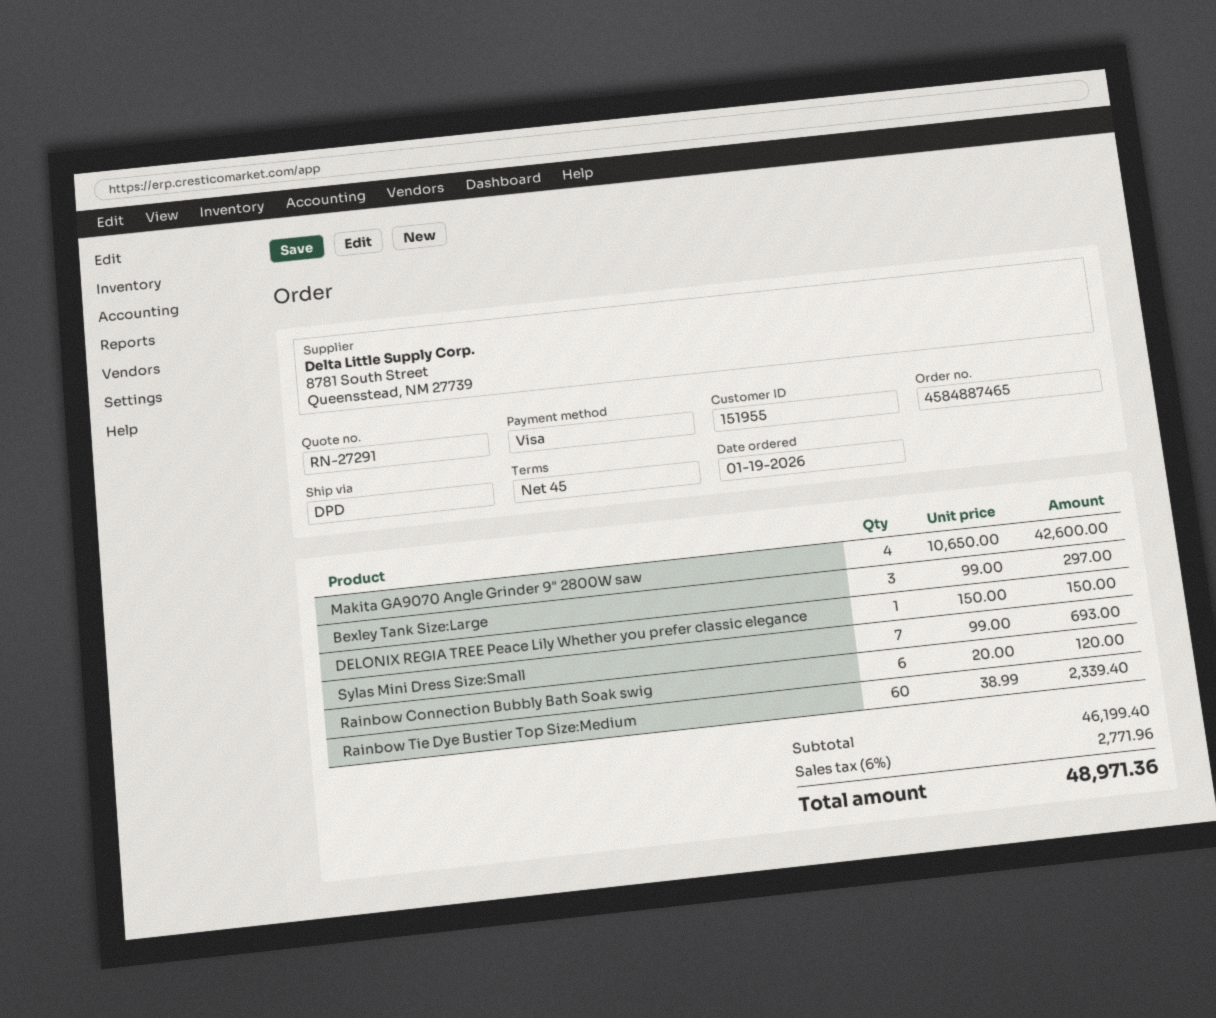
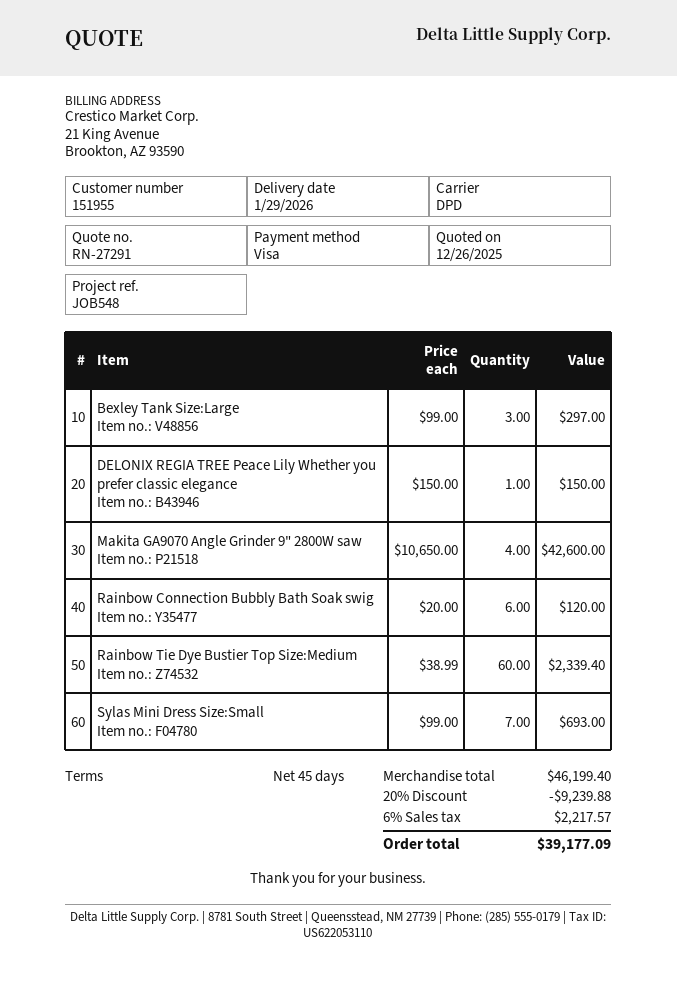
discount: none -> 20% = 9239.88
tax: 6% = 2771.96 -> 6% = 2217.57
total: 48971.36 -> 39177.09

